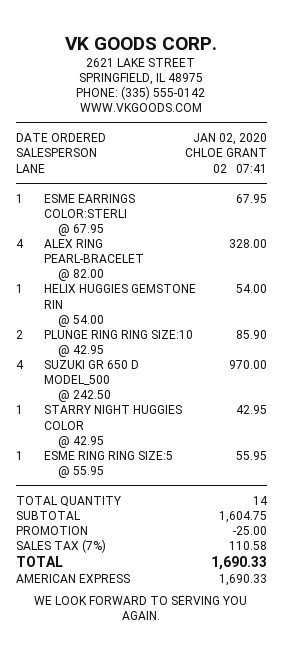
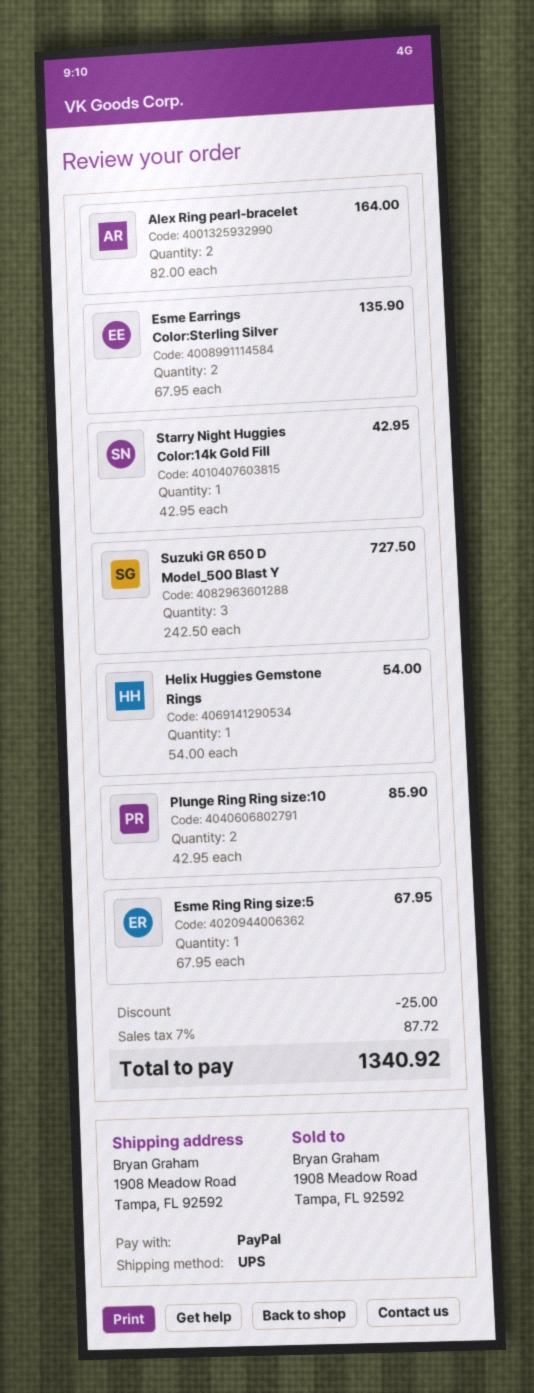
payment method: American Express -> PayPal
ESME EARRINGS COLOR:STERLI: 1 x 67.95 = 67.95 -> 2 x 67.95 = 135.90
ALEX RING PEARL-BRACELET: 4 x 82.00 = 328.00 -> 2 x 82.00 = 164.00
SUZUKI GR 650 D MODEL_500: 4 x 242.50 = 970.00 -> 3 x 242.50 = 727.50
ESME RING RING SIZE:5: 1 x 55.95 = 55.95 -> 1 x 67.95 = 67.95
tax: 7% = 110.58 -> 7% = 87.72
total: 1690.33 -> 1340.92

